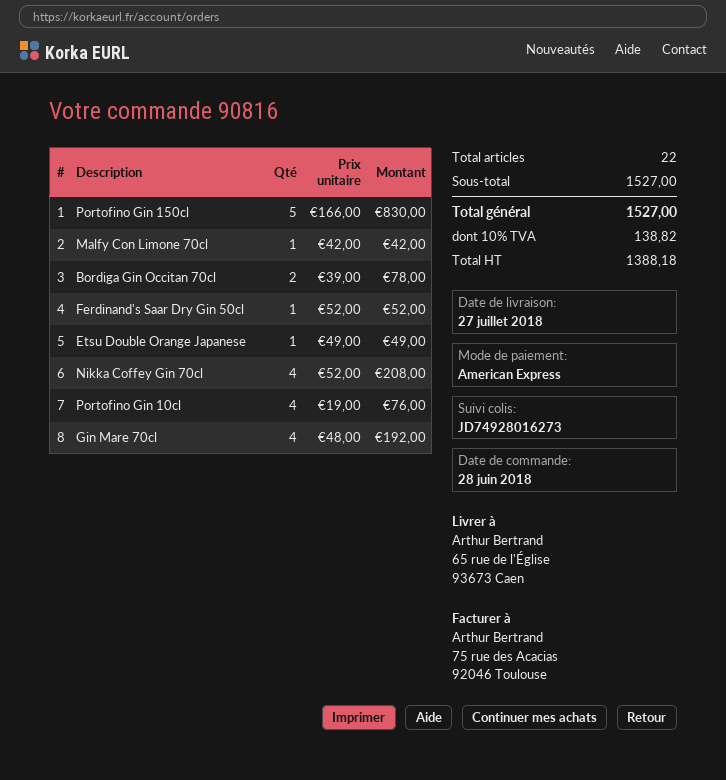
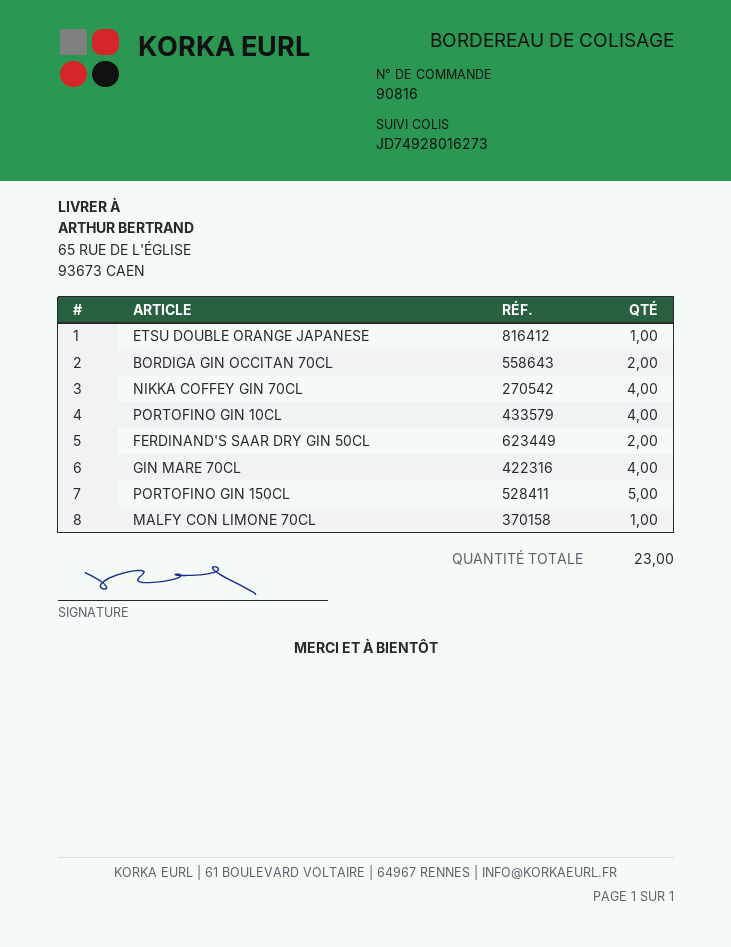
Ferdinand's Saar Dry Gin 50cl: 1 -> 2
total quantity: 22 -> 23

